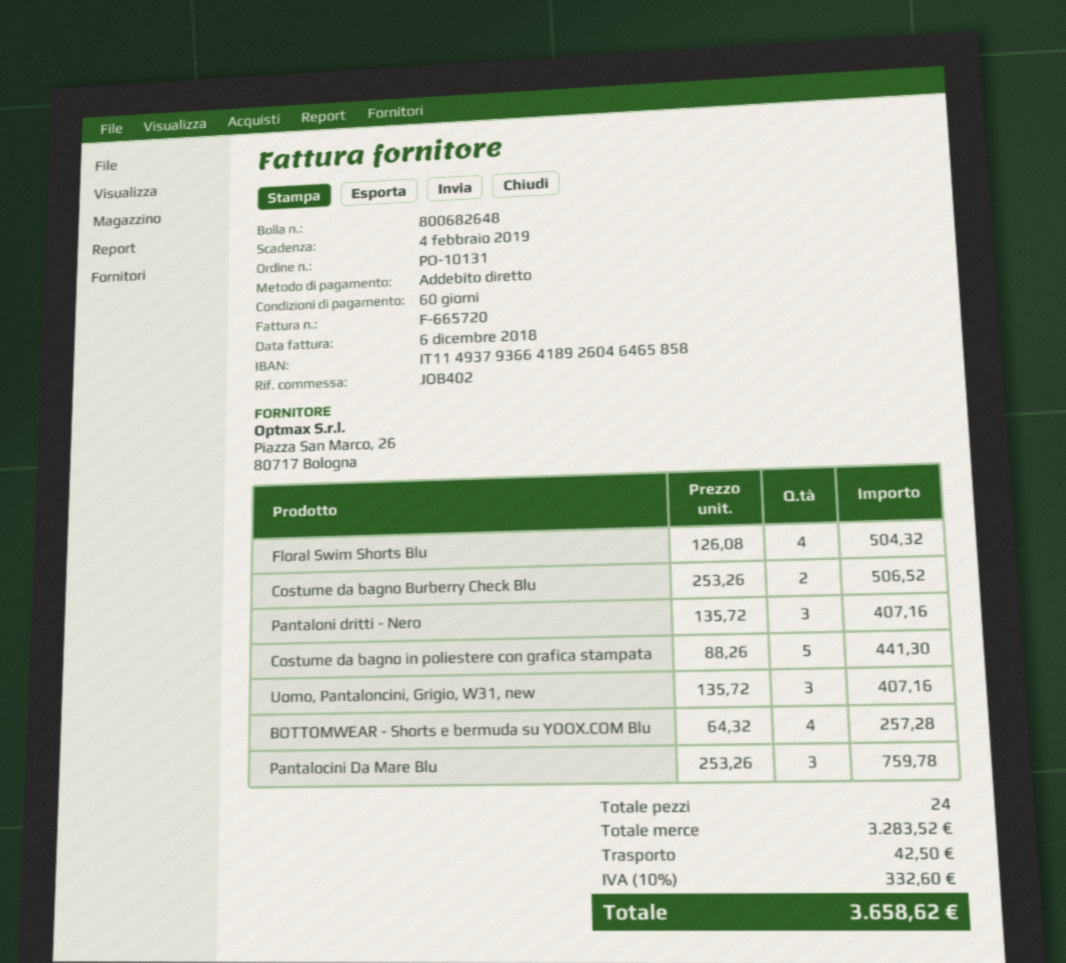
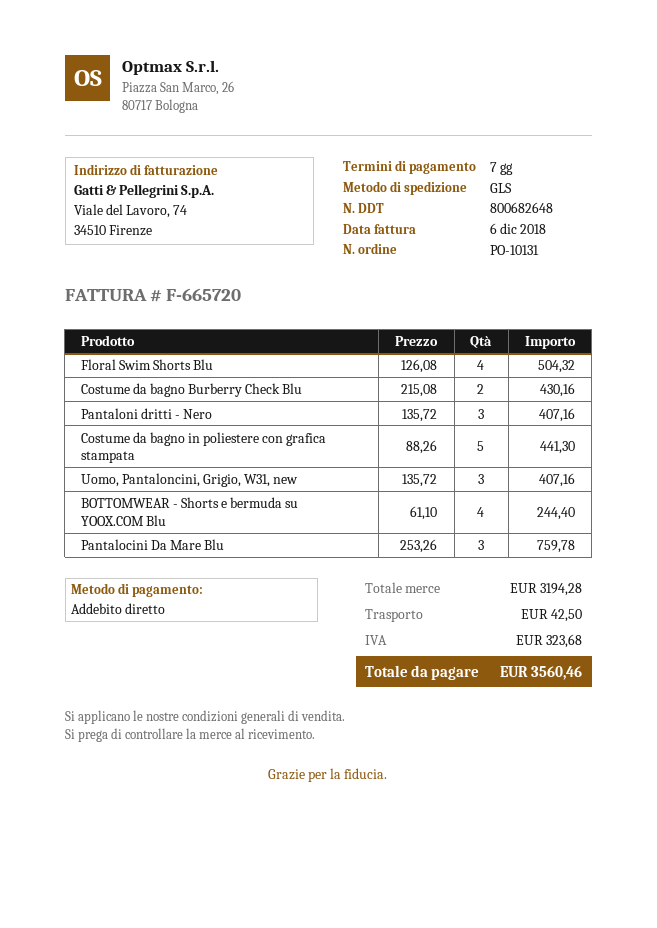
payment terms: 60 days -> 7 days
Costume da bagno Burberry Check Blu: 2 x 253.26 = 506.52 -> 2 x 215.08 = 430.16
BOTTOMWEAR - Shorts e bermuda su YOOX.COM Blu: 4 x 64.32 = 257.28 -> 4 x 61.10 = 244.40
subtotal: 3283.52 -> 3194.28
tax: 332.60 -> 323.68
total: 3658.62 -> 3560.46

